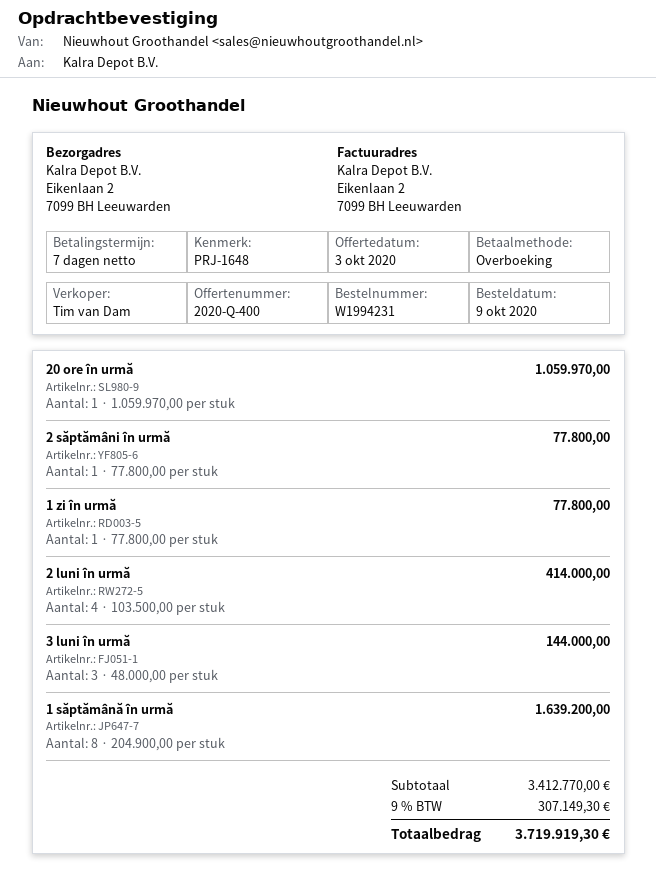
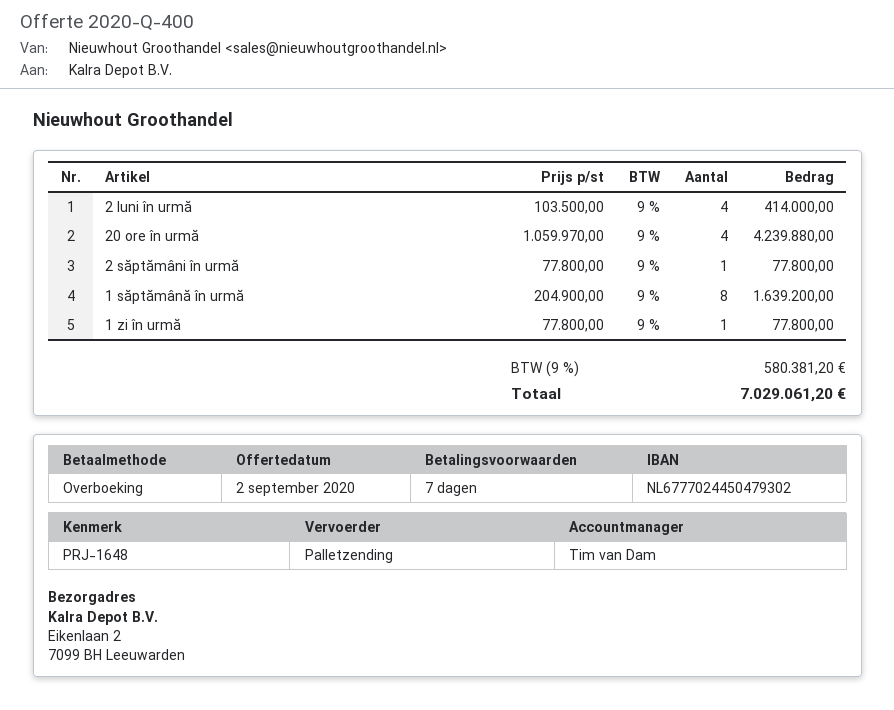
quote date: 2020-10-03 -> 2020-09-02
20 ore în urmă: 1 x 1059970.00 = 1059970.00 -> 4 x 1059970.00 = 4239880.00
3 luni în urmă: 3 x 48000.00 = 144000.00 -> none
tax: 9% = 307149.30 -> 9% = 580381.20
total: 3719919.30 -> 7029061.20

